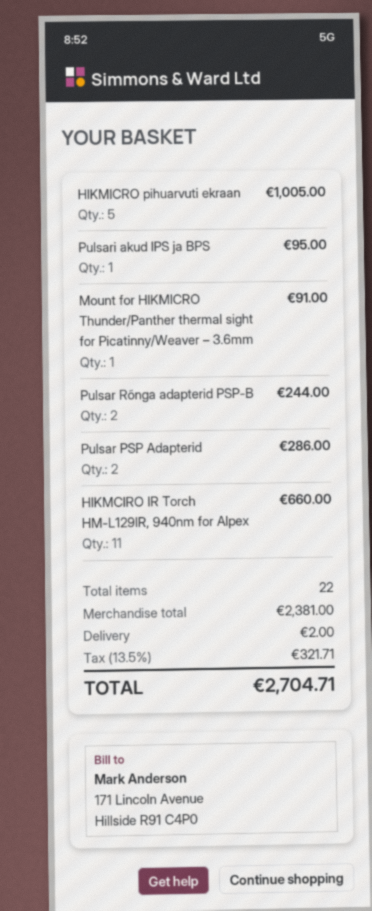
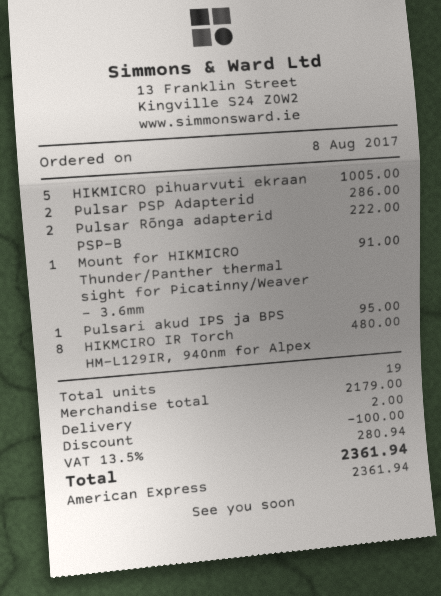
Pulsar Rõnga adapterid PSP-B: 2 for 244.00 -> 2 for 222.00
HIKMCIRO IR Torch HM-L129IR, 940nm for Alpex: 11 for 660.00 -> 8 for 480.00
total quantity: 22 -> 19
subtotal: 2381.00 -> 2179.00
discount: none -> 100.00
tax: 13.5% = 321.71 -> 13.5% = 280.94
total: 2704.71 -> 2361.94

